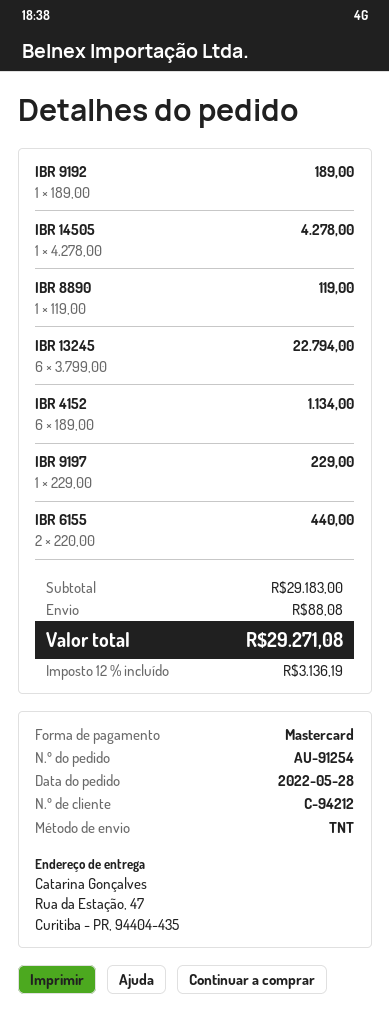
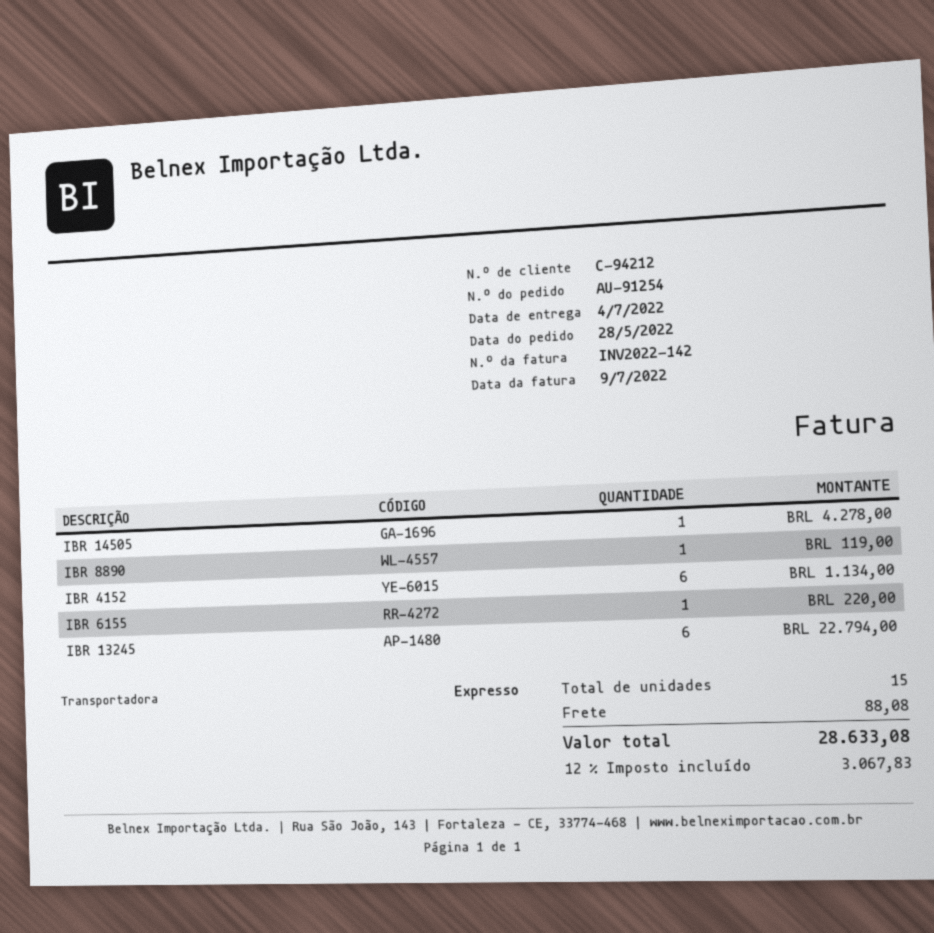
shipping method: TNT -> express
IBR 9192: 1 for 189.00 -> none
IBR 9197: 1 for 229.00 -> none
IBR 6155: 2 for 440.00 -> 1 for 220.00
tax: 12% = 3136.19 -> 12% = 3067.83
total: 29271.08 -> 28633.08

